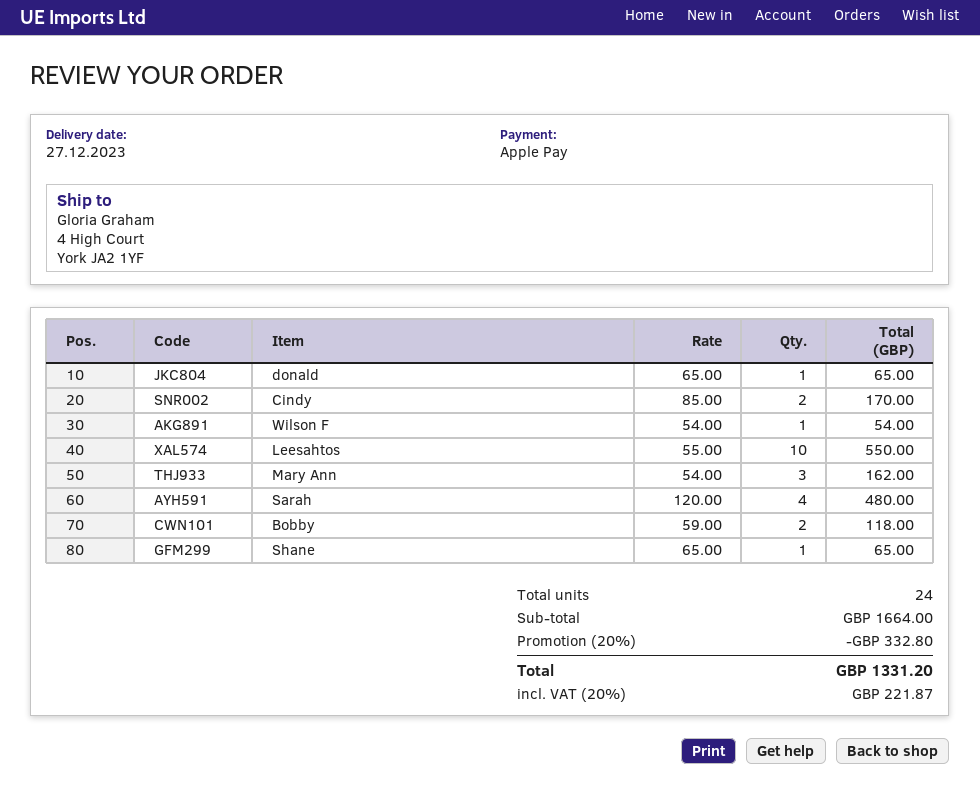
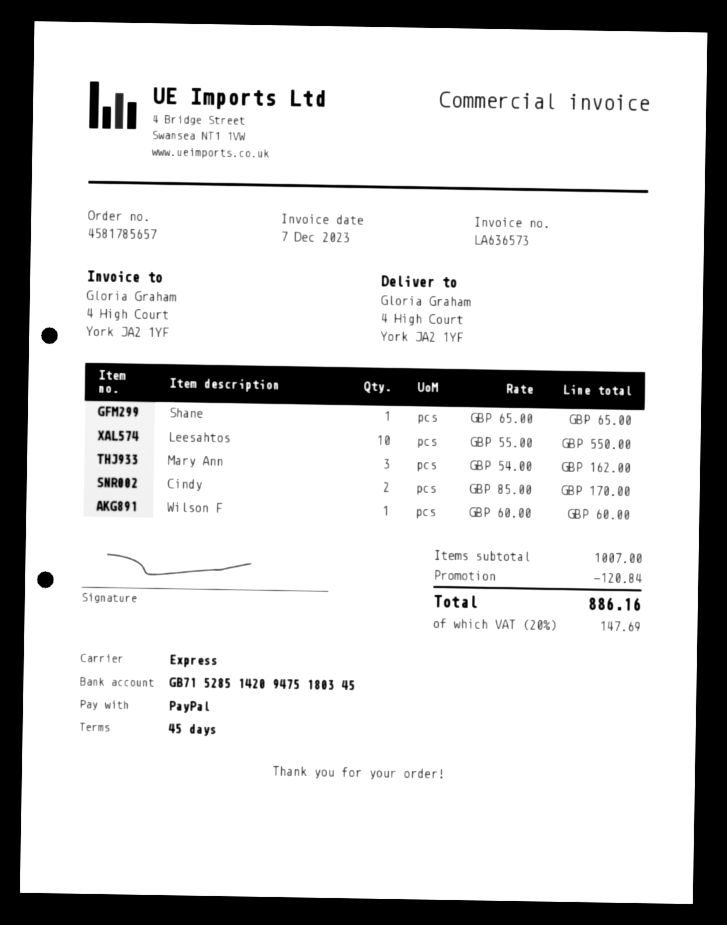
payment method: Apple Pay -> PayPal
donald: 1 x 65.00 = 65.00 -> none
Wilson F: 1 x 54.00 = 54.00 -> 1 x 60.00 = 60.00
Sarah: 4 x 120.00 = 480.00 -> none
Bobby: 2 x 59.00 = 118.00 -> none
subtotal: 1664.00 -> 1007.00
discount: 332.80 -> 120.84
tax: 20% = 221.87 -> 20% = 147.69
total: 1331.20 -> 886.16

